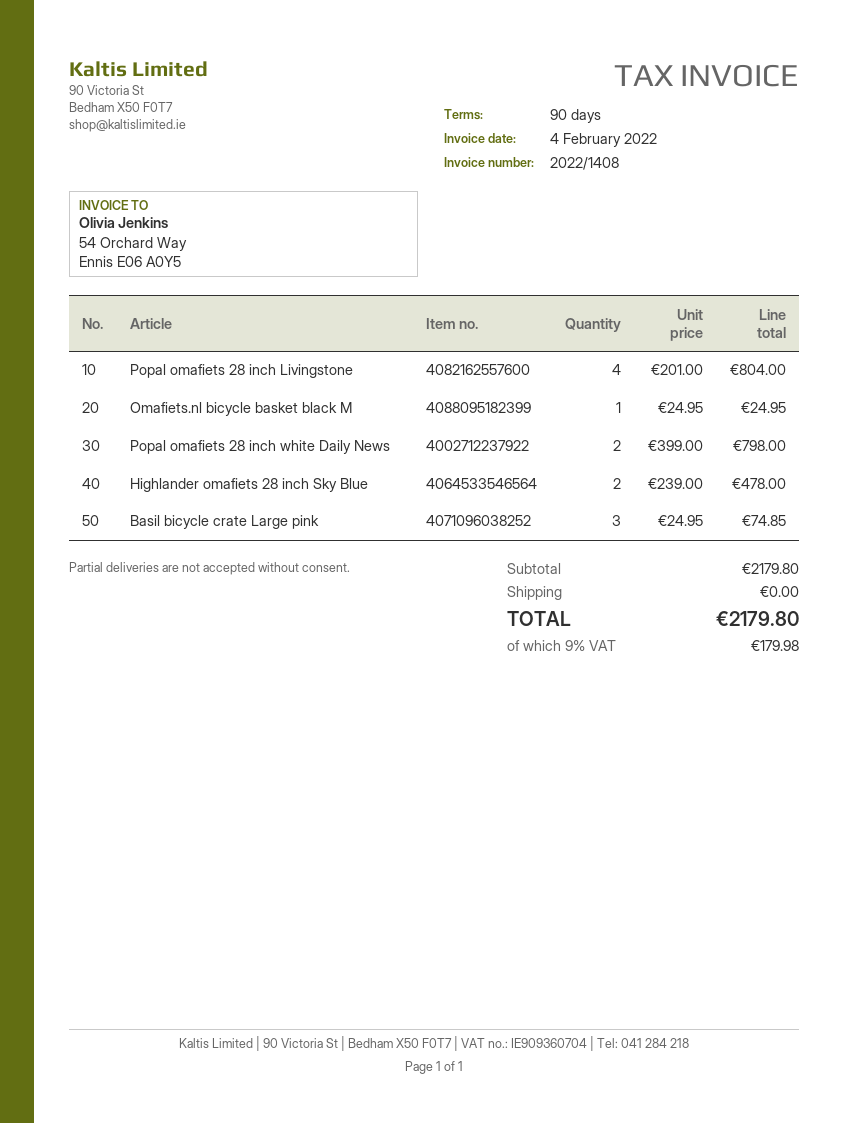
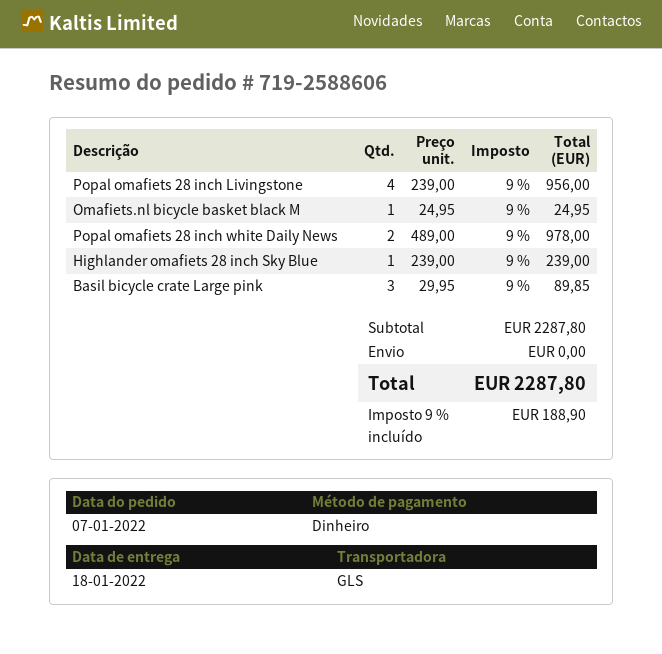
Popal omafiets 28 inch Livingstone: 4 x 201.00 = 804.00 -> 4 x 239.00 = 956.00
Popal omafiets 28 inch white Daily News: 2 x 399.00 = 798.00 -> 2 x 489.00 = 978.00
Highlander omafiets 28 inch Sky Blue: 2 x 239.00 = 478.00 -> 1 x 239.00 = 239.00
Basil bicycle crate Large pink: 3 x 24.95 = 74.85 -> 3 x 29.95 = 89.85
subtotal: 2179.80 -> 2287.80
tax: 9% = 179.98 -> 9% = 188.90
total: 2179.80 -> 2287.80

